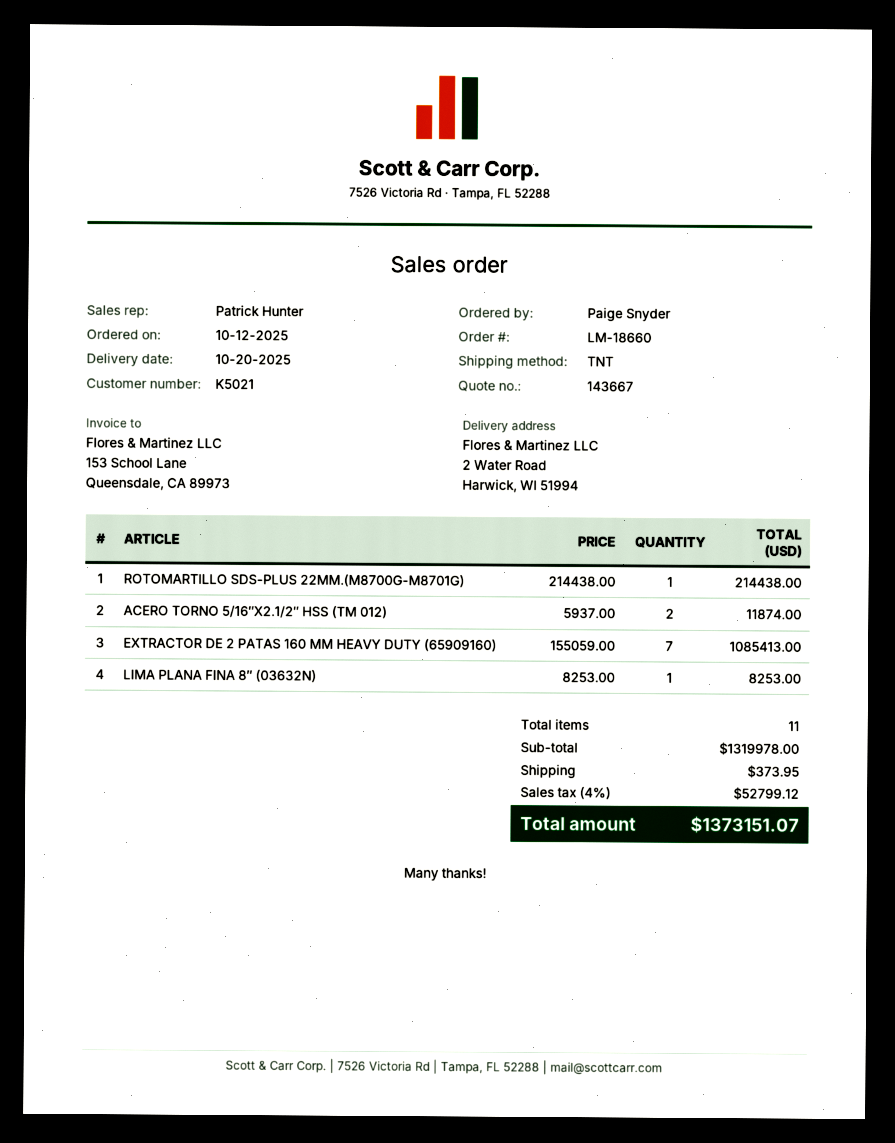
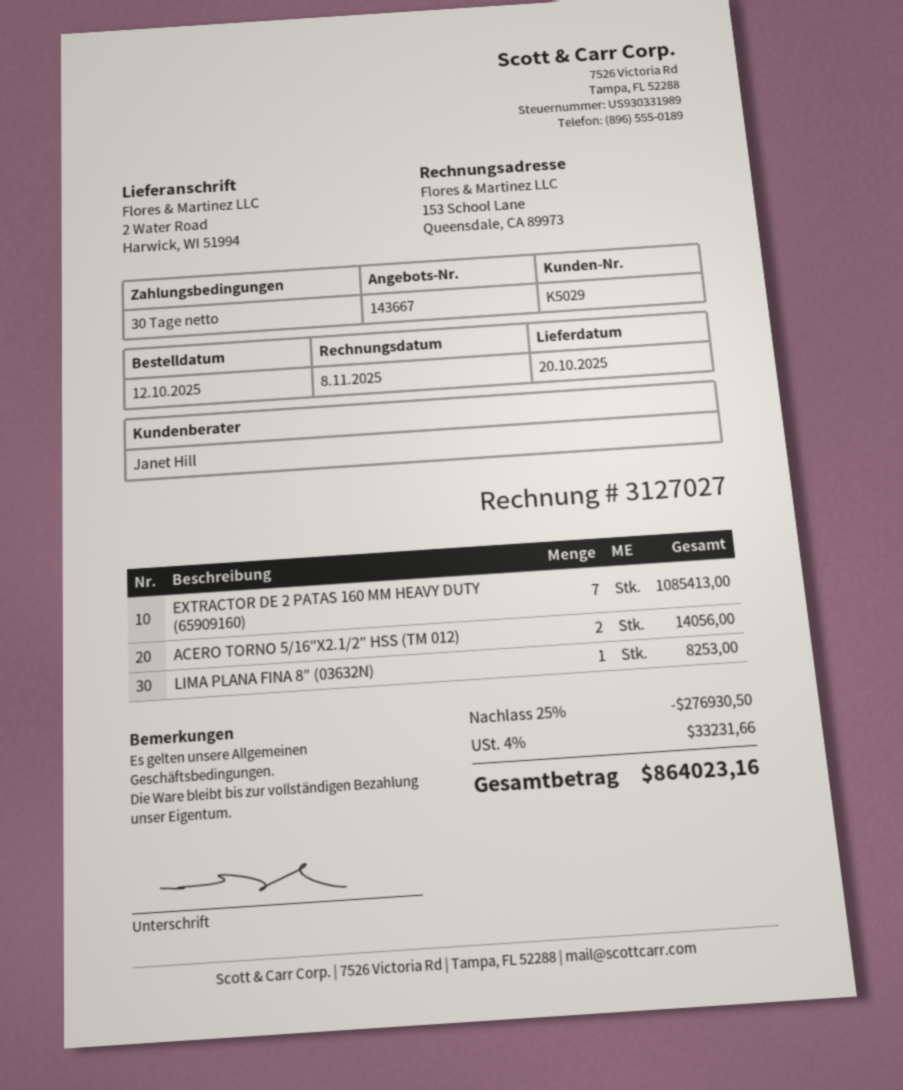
customer number: K5021 -> K5029
sales rep: Patrick Hunter -> Janet Hill
ROTOMARTILLO SDS-PLUS 22MM.(M8700G-M8701G): 1 for 214438.00 -> none
ACERO TORNO 5/16″X2.1/2″ HSS (TM 012): 2 for 11874.00 -> 2 for 14056.00
discount: none -> 25% = 276930.50
shipping: 373.95 -> none
tax: 4% = 52799.12 -> 4% = 33231.66
total: 1373151.07 -> 864023.16

